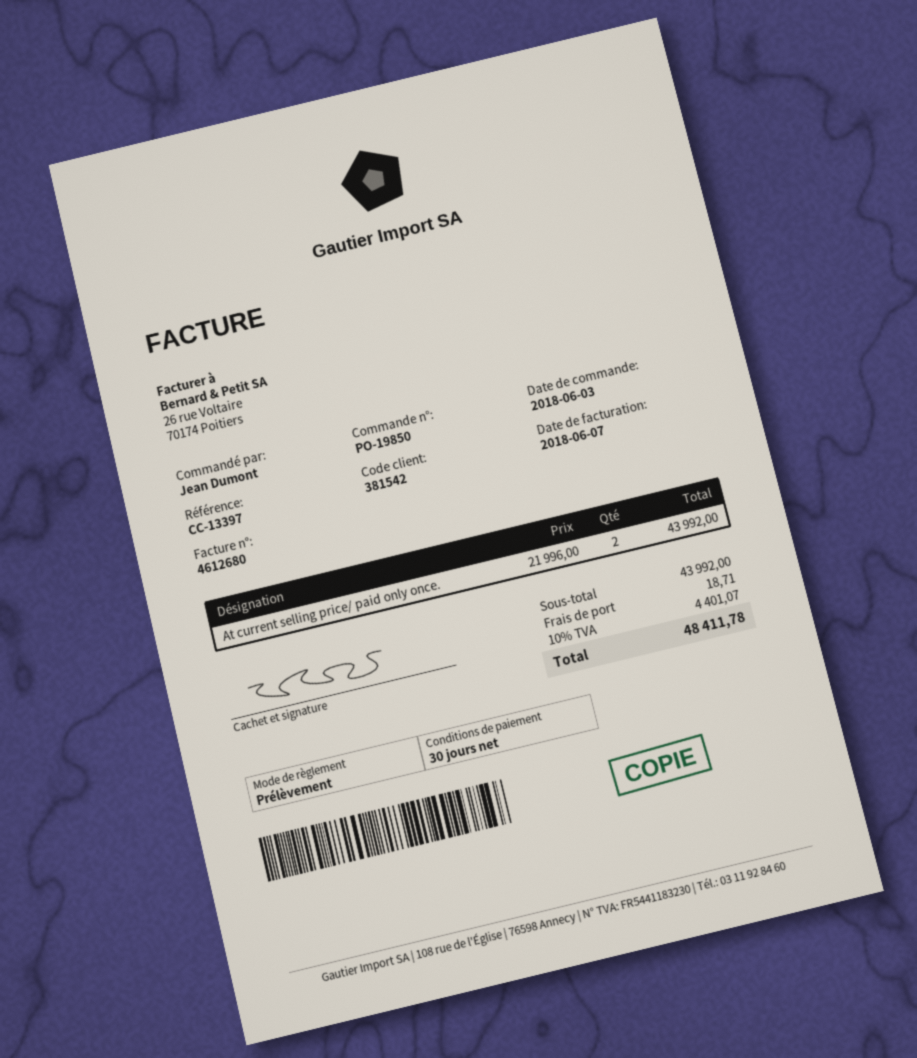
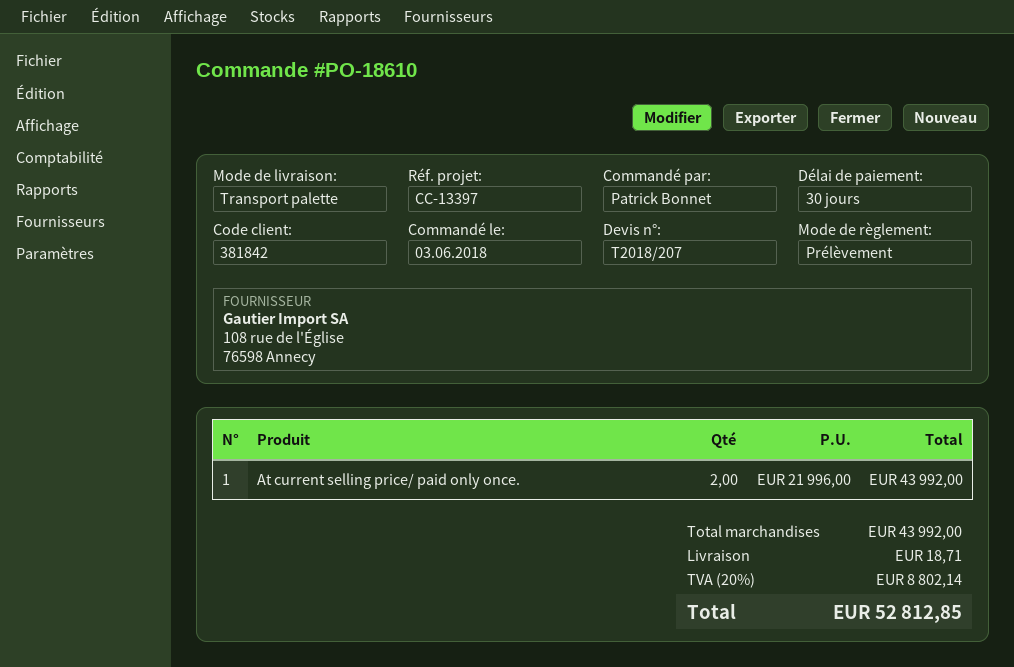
order number: PO-19850 -> PO-18610
customer number: 381542 -> 381842
ordered by: Jean Dumont -> Patrick Bonnet
tax: 10% = 4401.07 -> 20% = 8802.14
total: 48411.78 -> 52812.85

